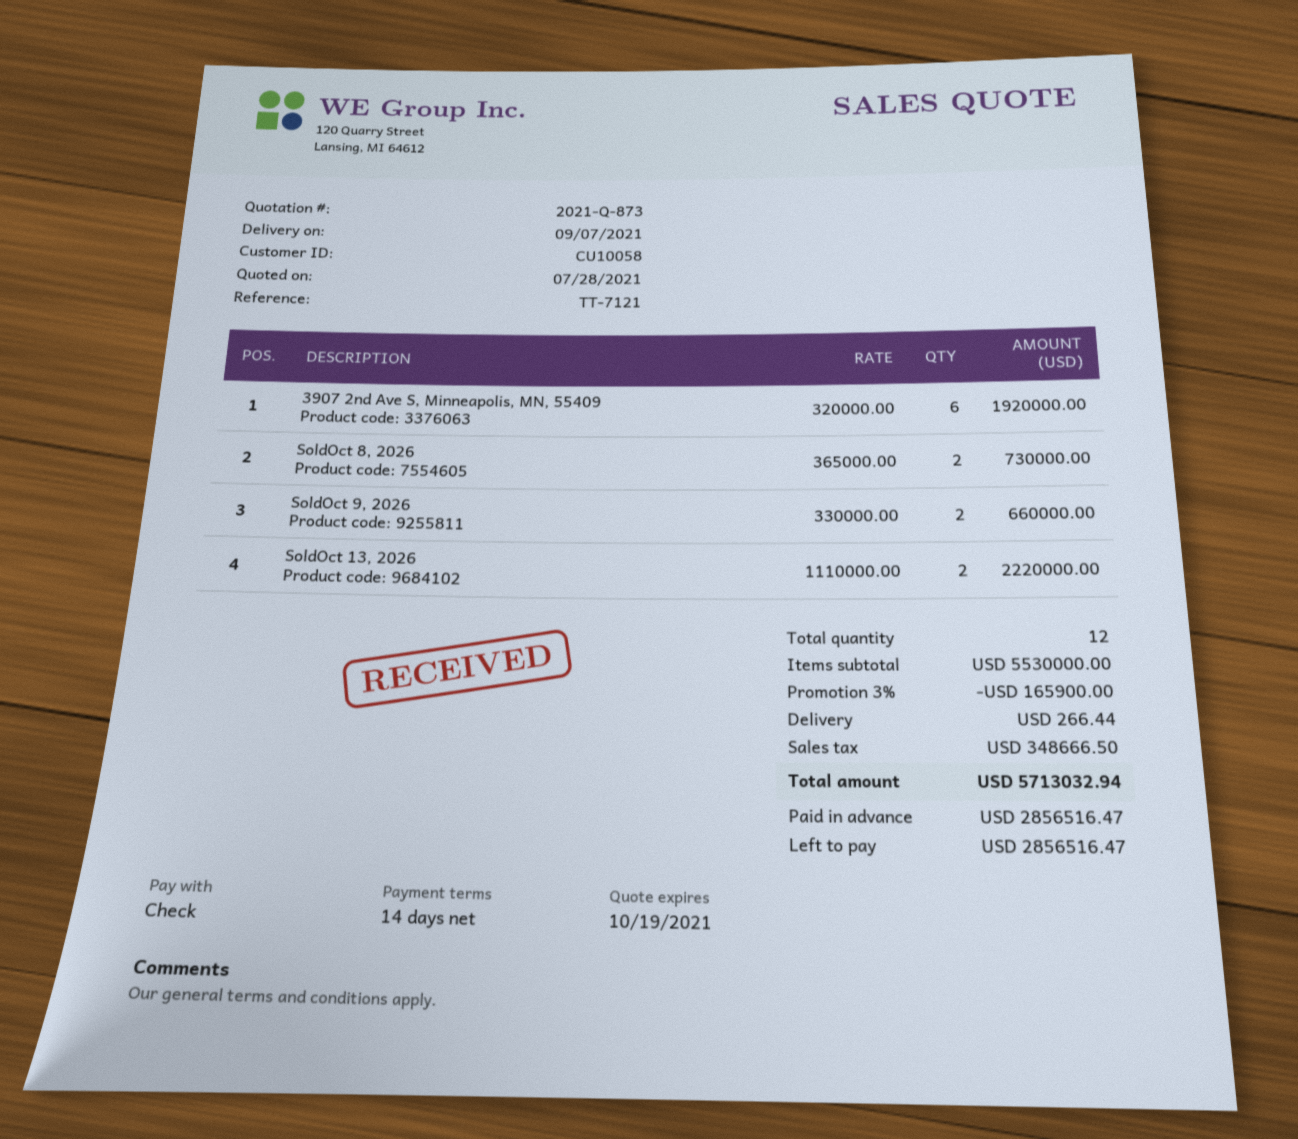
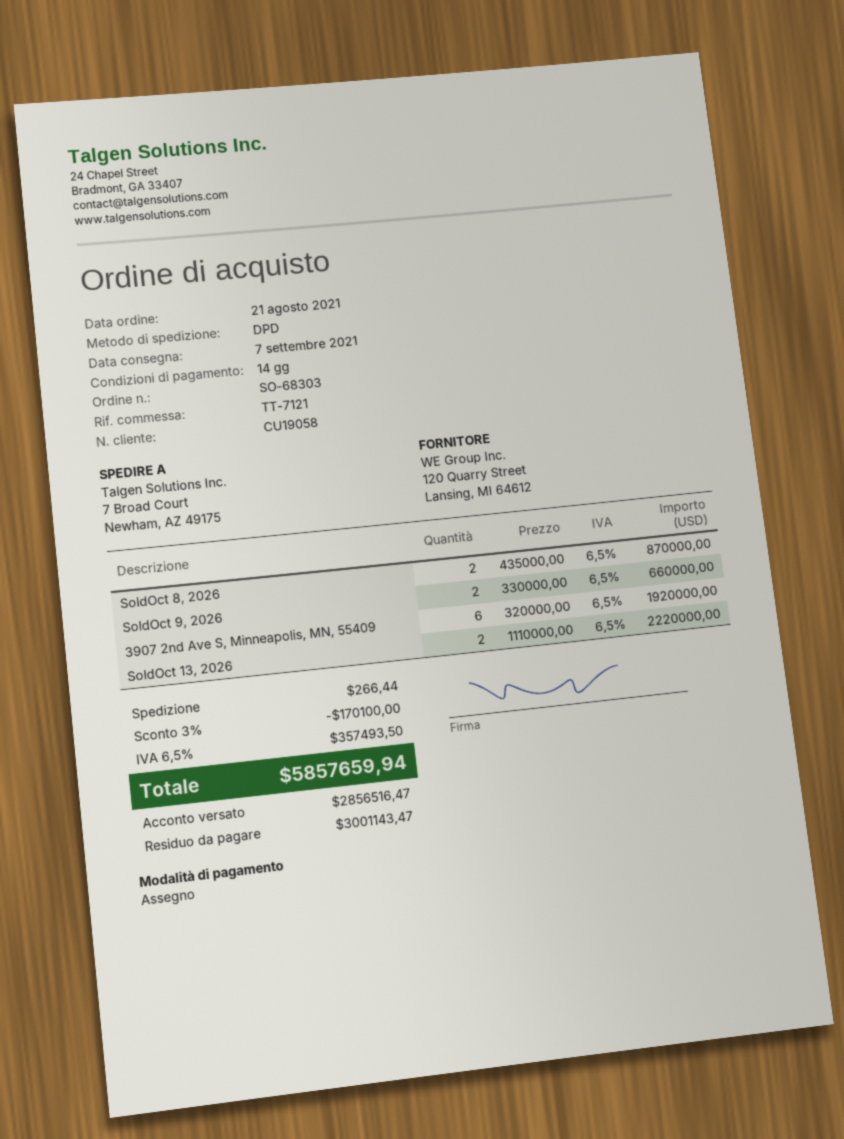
customer number: CU10058 -> CU19058
SoldOct 8, 2026: 2 x 365000.00 = 730000.00 -> 2 x 435000.00 = 870000.00
discount: 3% = 165900.00 -> 3% = 170100.00
tax: 348666.50 -> 357493.50
total: 5713032.94 -> 5857659.94
balance: 2856516.47 -> 3001143.47

